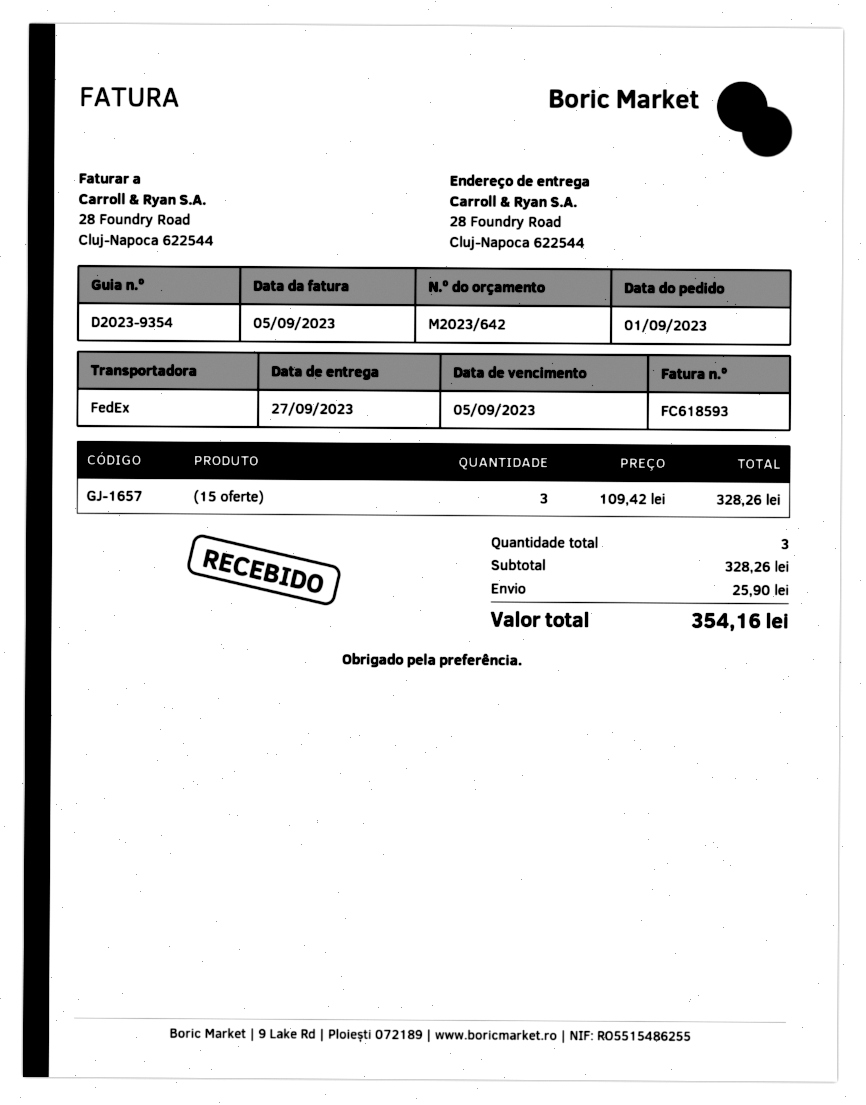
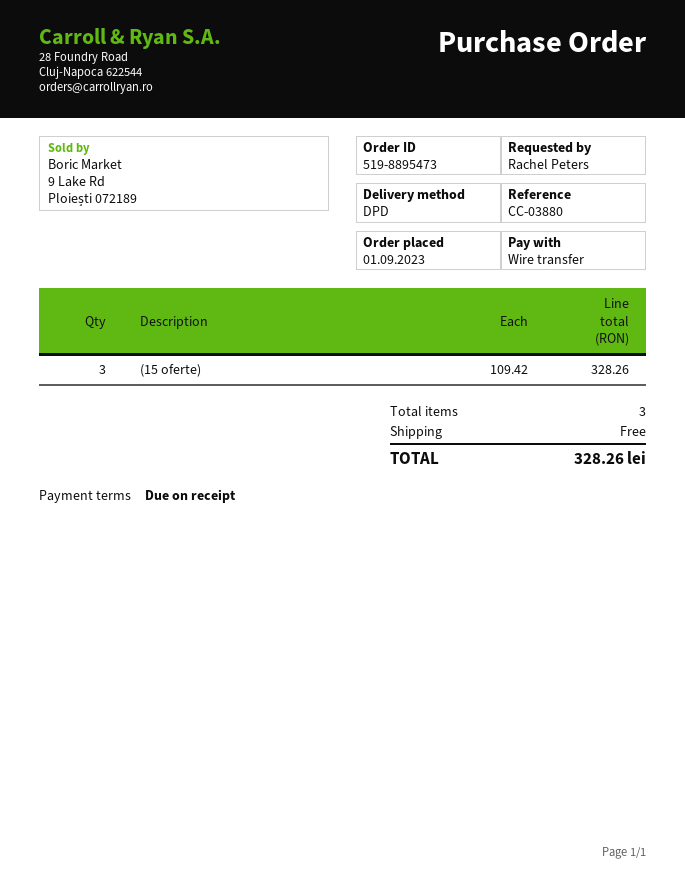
shipping method: FedEx -> DPD
shipping: 25.90 -> 0.00
total: 354.16 -> 328.26

